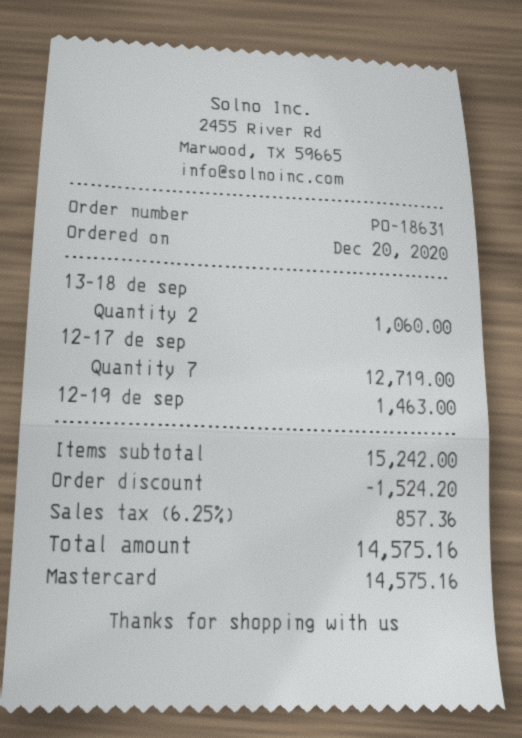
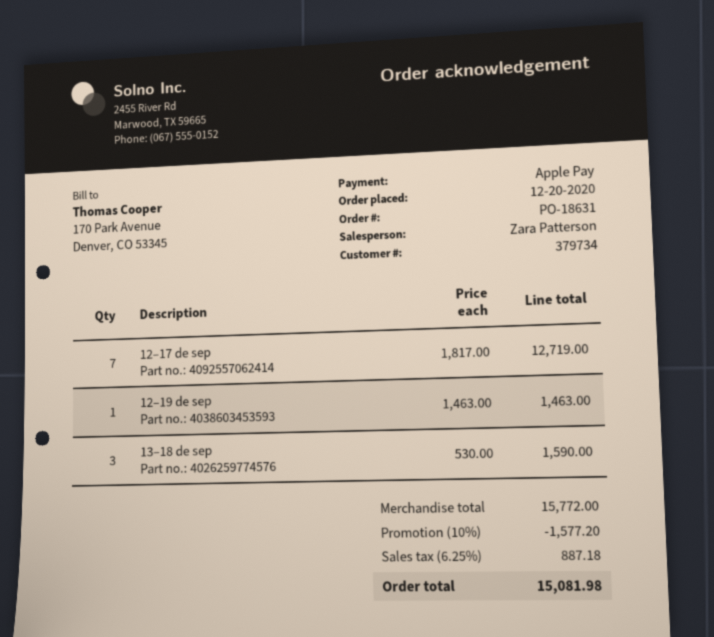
payment method: Mastercard -> Apple Pay
13–18 de sep: 2 for 1060.00 -> 3 for 1590.00
subtotal: 15242.00 -> 15772.00
discount: 1524.20 -> 1577.20
tax: 6.25% = 857.36 -> 6.25% = 887.18
total: 14575.16 -> 15081.98

